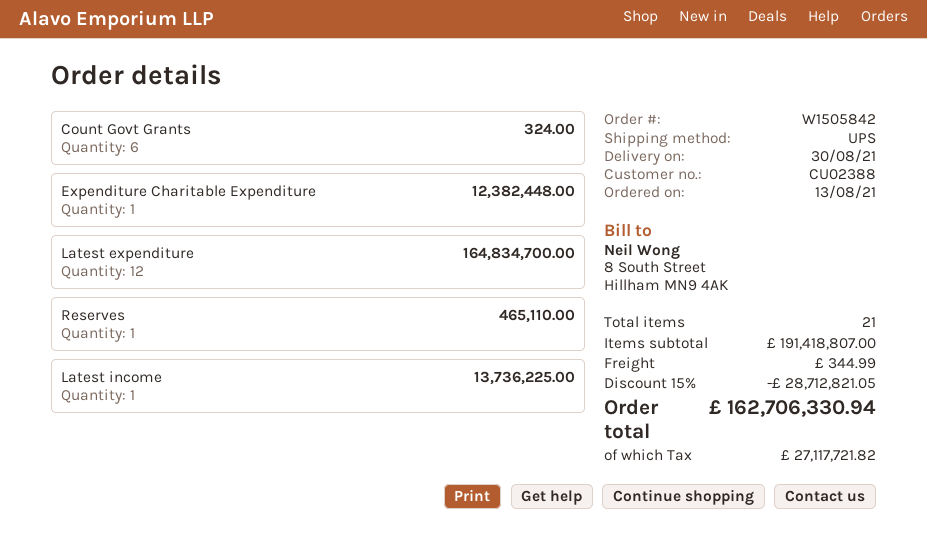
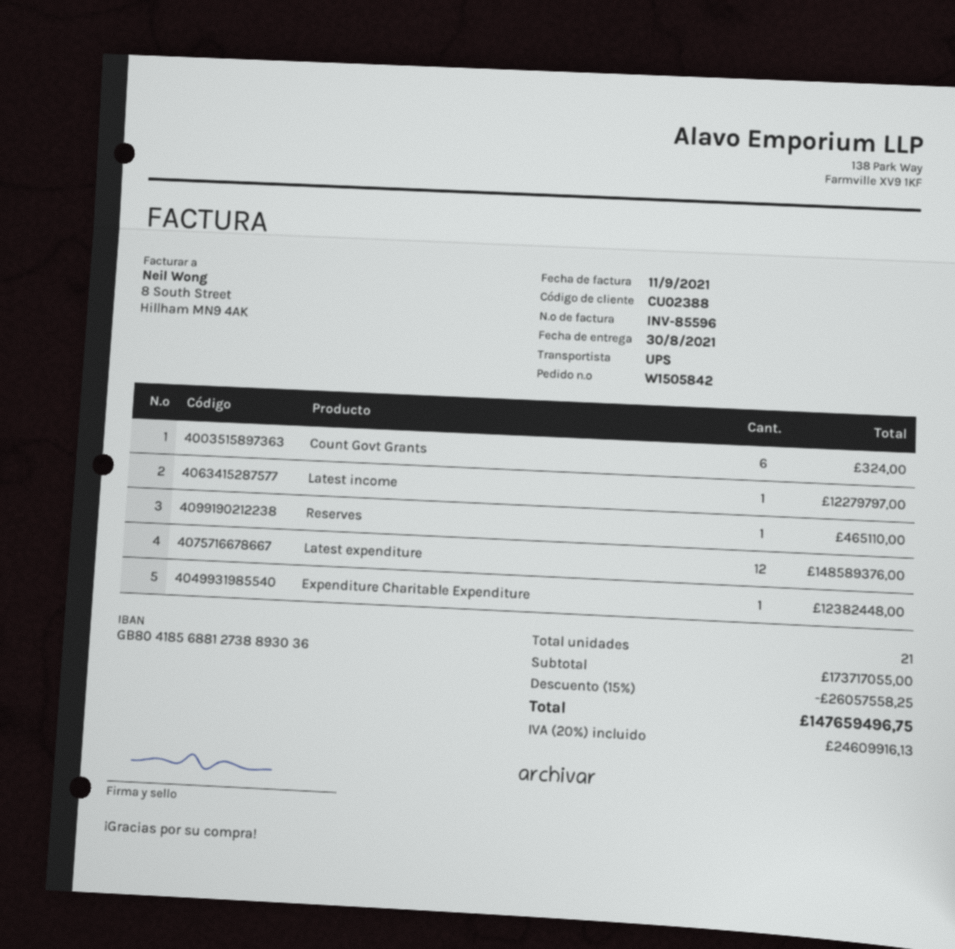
Latest expenditure: 12 for 164834700.00 -> 12 for 148589376.00
Latest income: 1 for 13736225.00 -> 1 for 12279797.00
subtotal: 191418807.00 -> 173717055.00
discount: 15% = 28712821.05 -> 15% = 26057558.25
shipping: 344.99 -> none
tax: 27117721.82 -> 24609916.13
total: 162706330.94 -> 147659496.75

